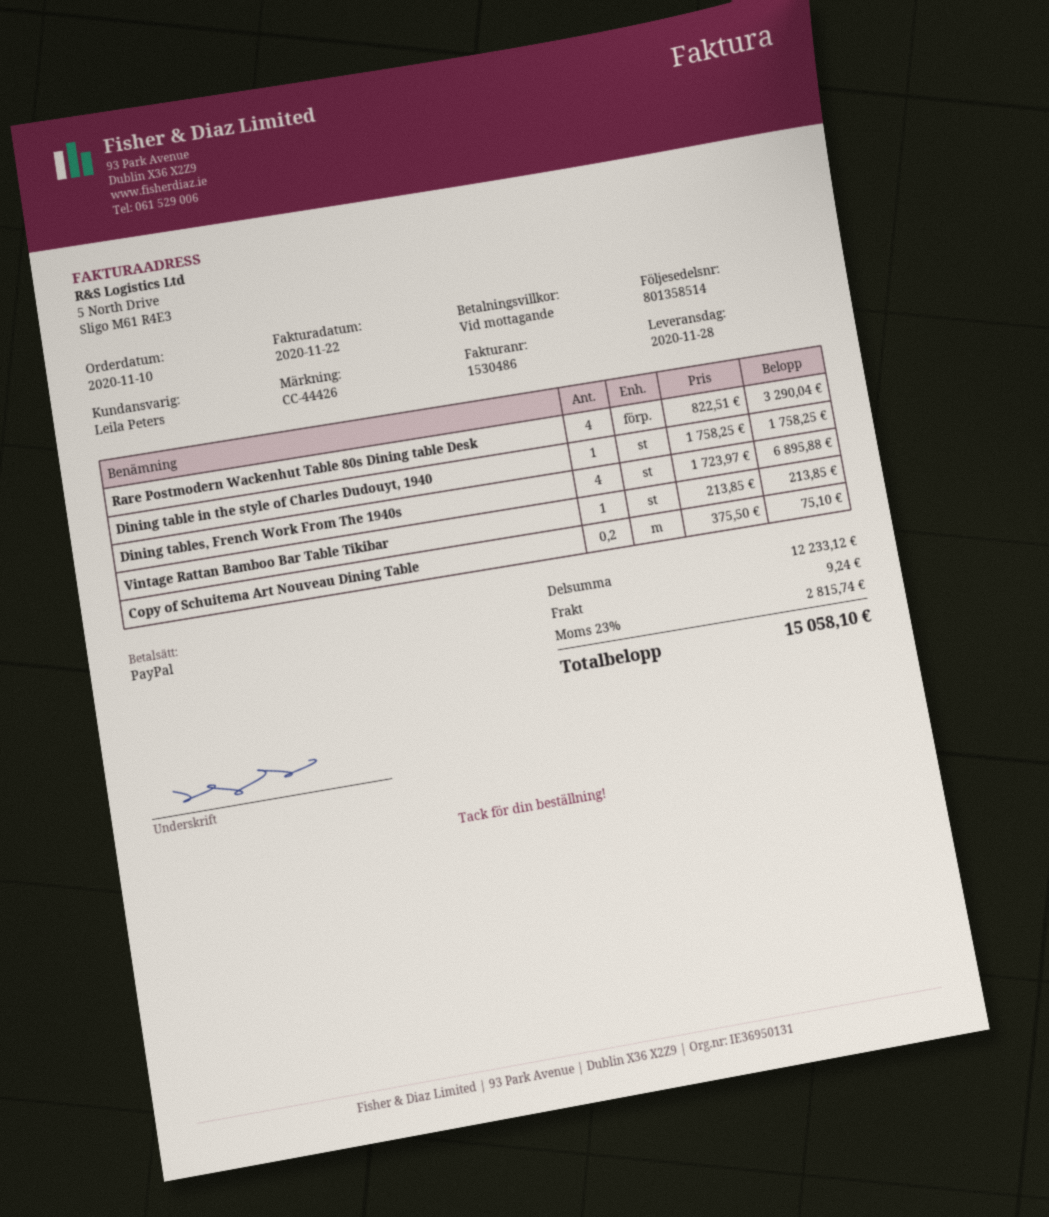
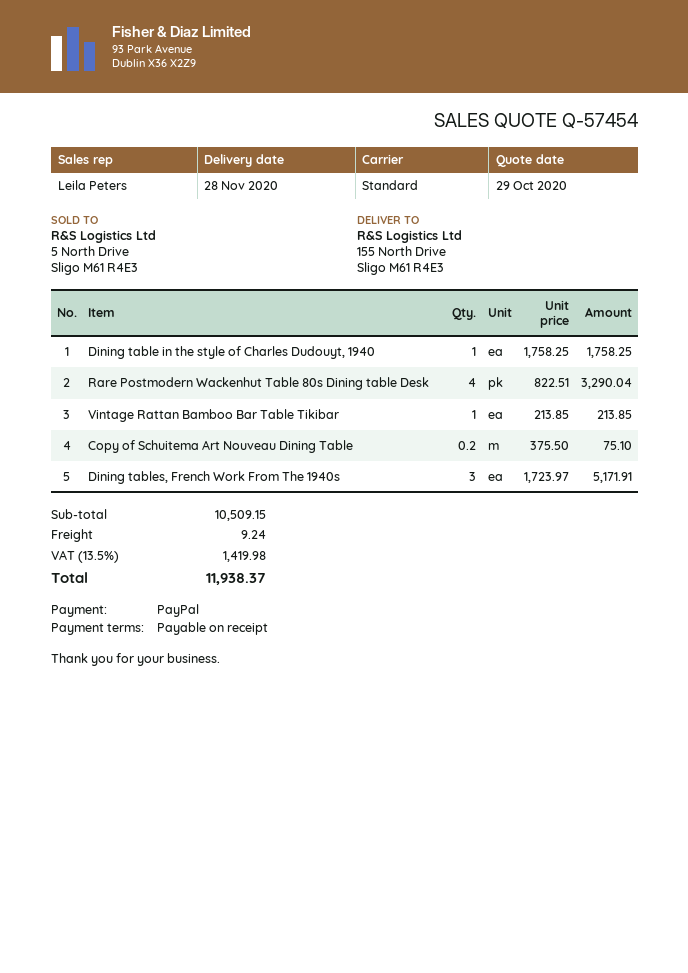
Dining tables, French Work From The 1940s: 4 x 1723.97 = 6895.88 -> 3 x 1723.97 = 5171.91
subtotal: 12233.12 -> 10509.15
tax: 23% = 2815.74 -> 13.5% = 1419.98
total: 15058.10 -> 11938.37

